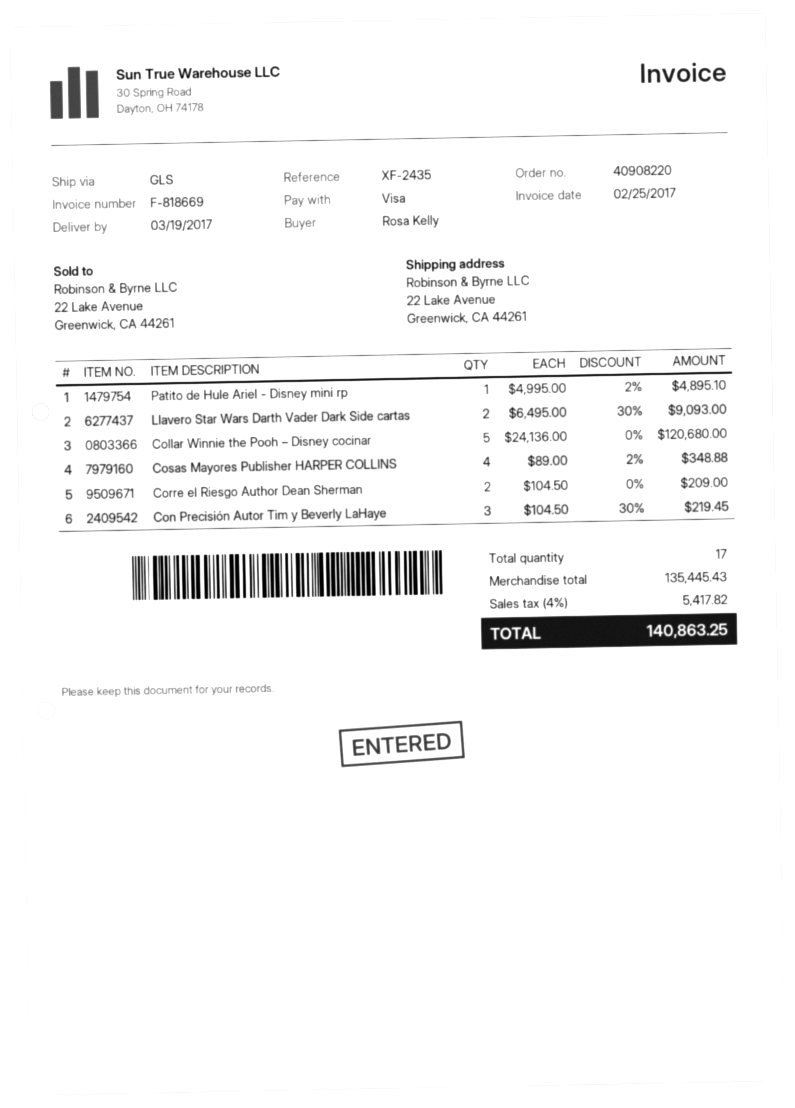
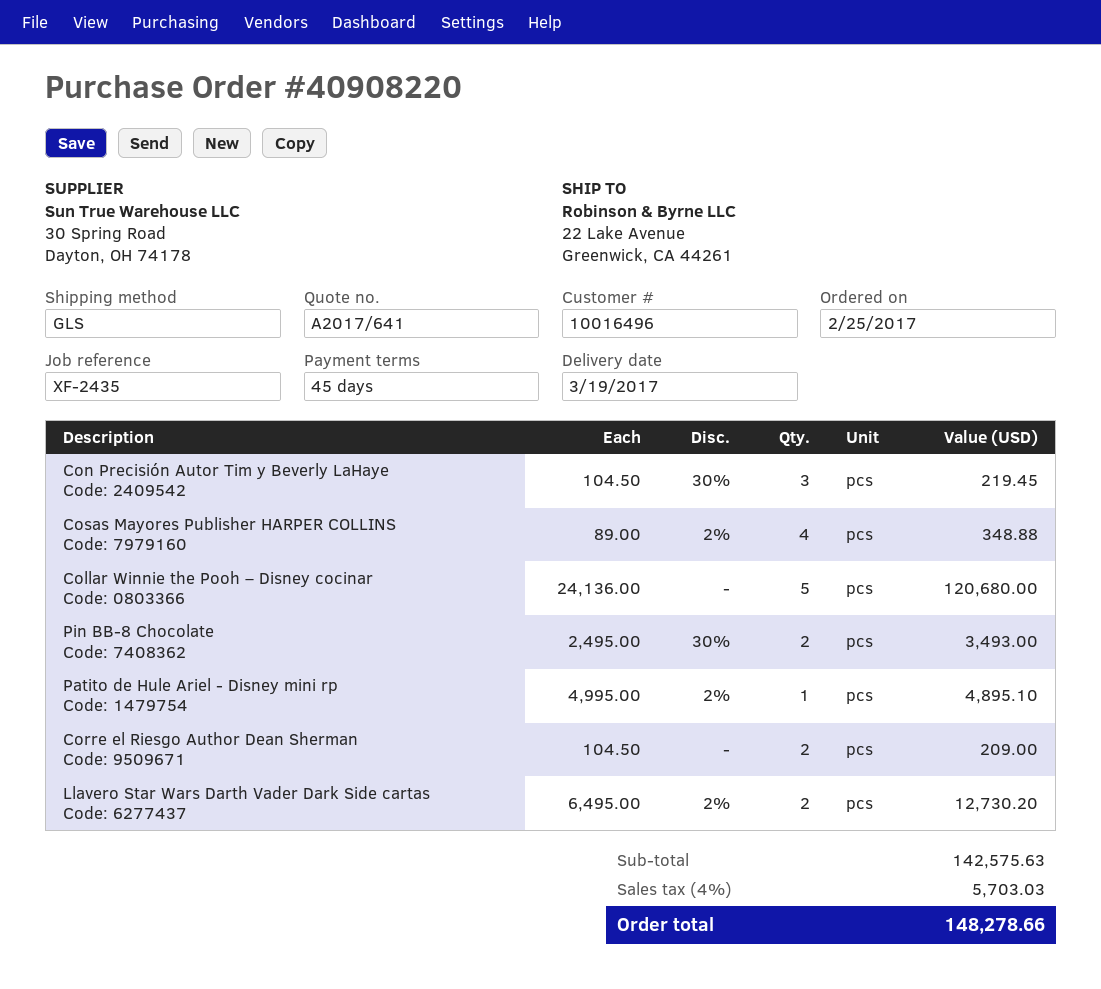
Llavero Star Wars Darth Vader Dark Side cartas: 2 x 6495.00 - 30% = 9093.00 -> 2 x 6495.00 - 2% = 12730.20
Pin BB-8 Chocolate: none -> 2 x 2495.00 - 30% = 3493.00
subtotal: 135445.43 -> 142575.63
tax: 4% = 5417.82 -> 4% = 5703.03
total: 140863.25 -> 148278.66

